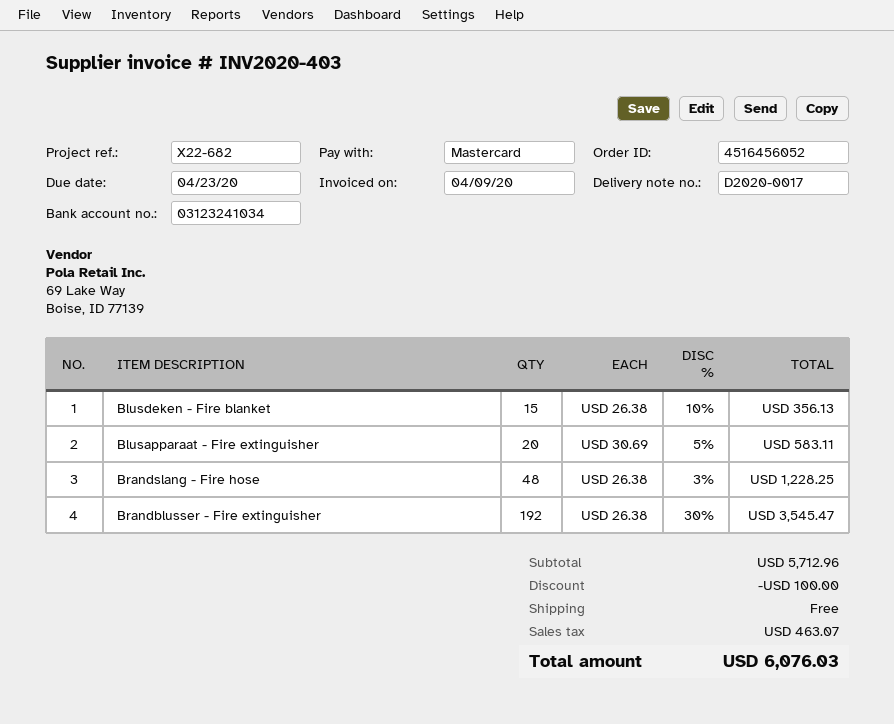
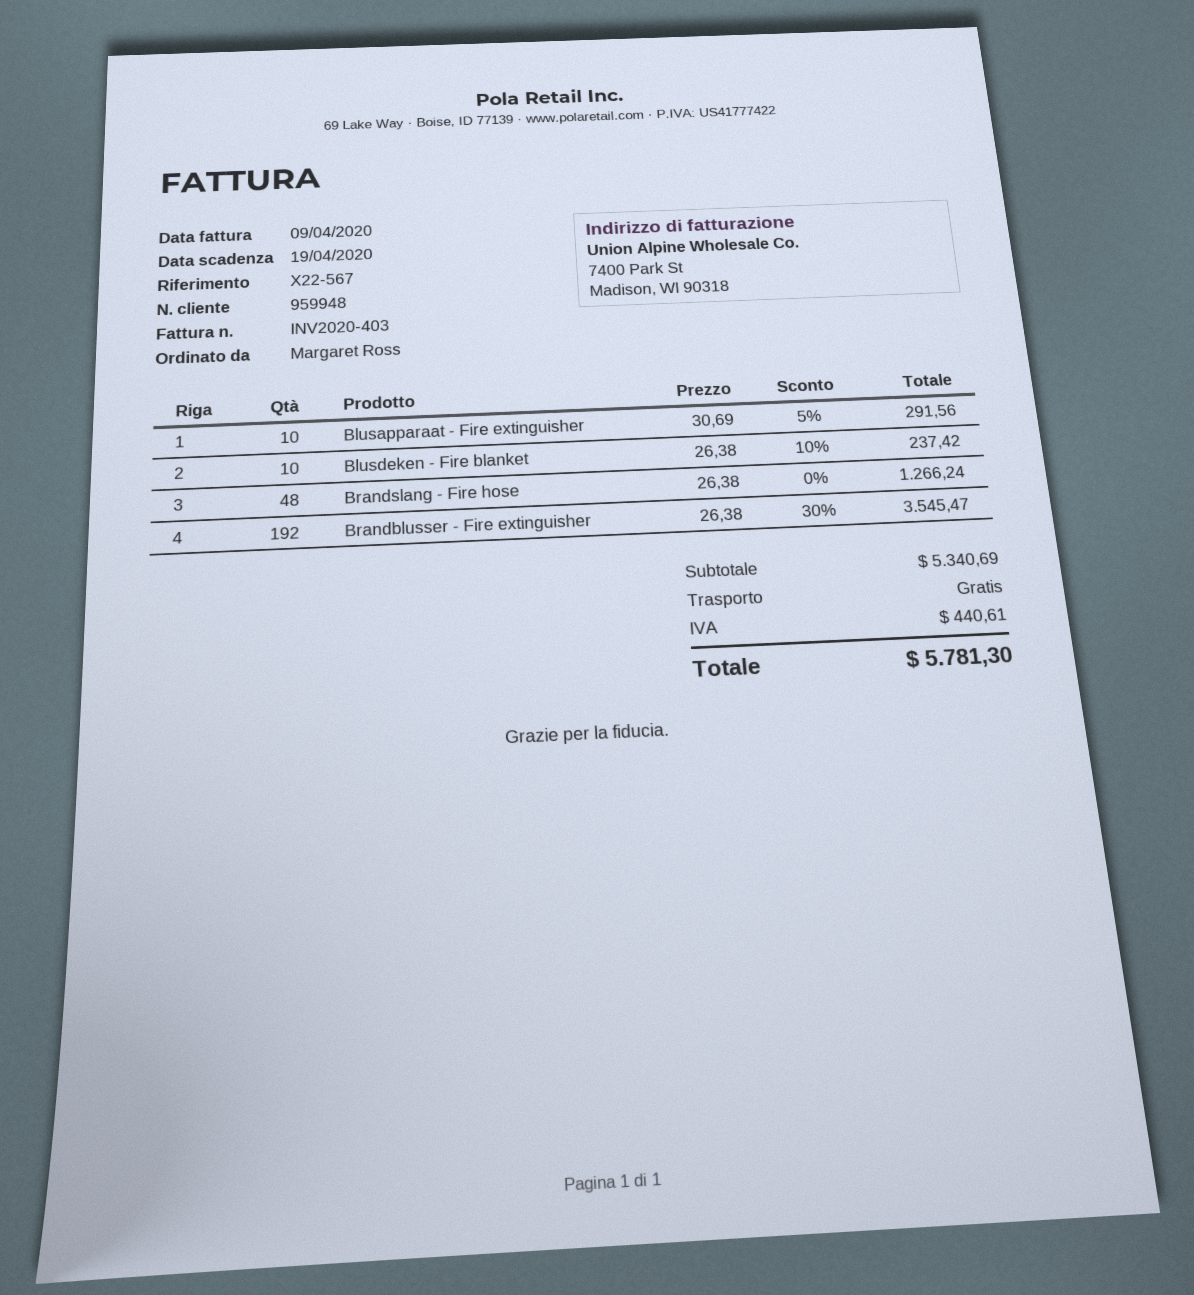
due date: 2020-04-23 -> 2020-04-19
reference: X22-682 -> X22-567
Blusdeken - Fire blanket: 15 x 26.38 - 10% = 356.13 -> 10 x 26.38 - 10% = 237.42
Blusapparaat - Fire extinguisher: 20 x 30.69 - 5% = 583.11 -> 10 x 30.69 - 5% = 291.56
Brandslang - Fire hose: 48 x 26.38 - 3% = 1228.25 -> 48 x 26.38 = 1266.24
subtotal: 5712.96 -> 5340.69
discount: 100.00 -> none
tax: 463.07 -> 440.61
total: 6076.03 -> 5781.30

